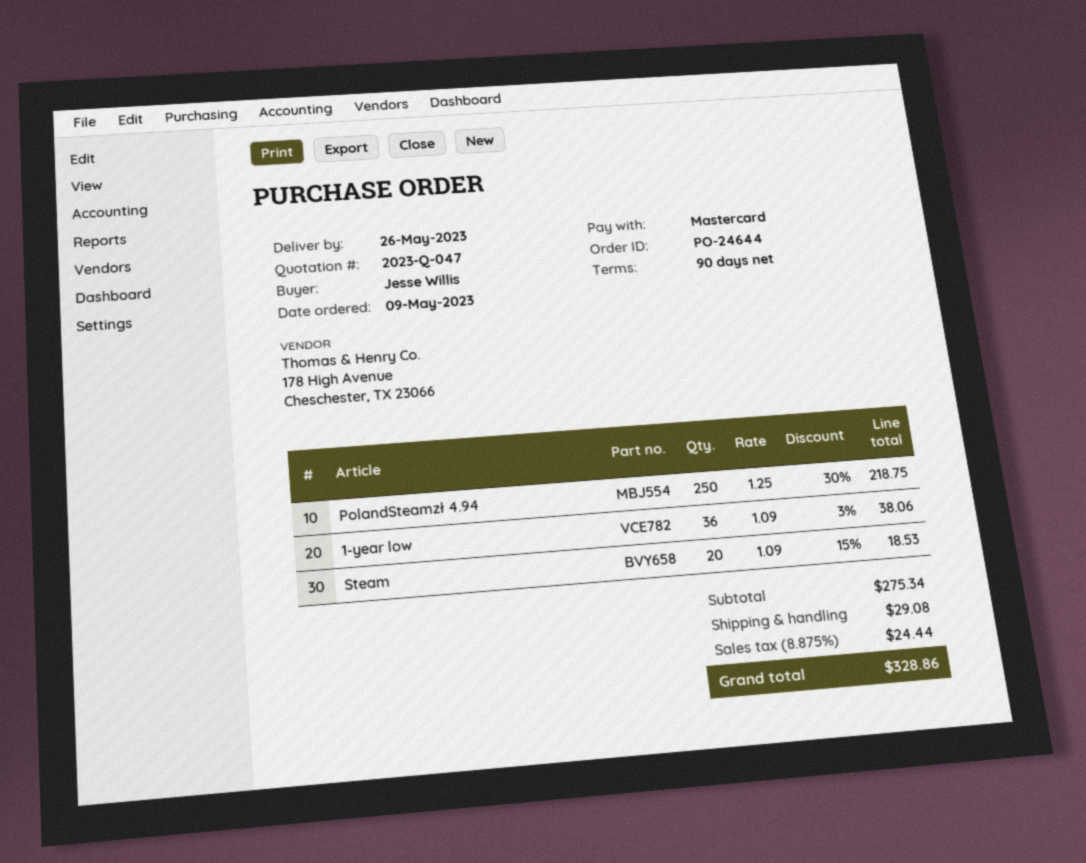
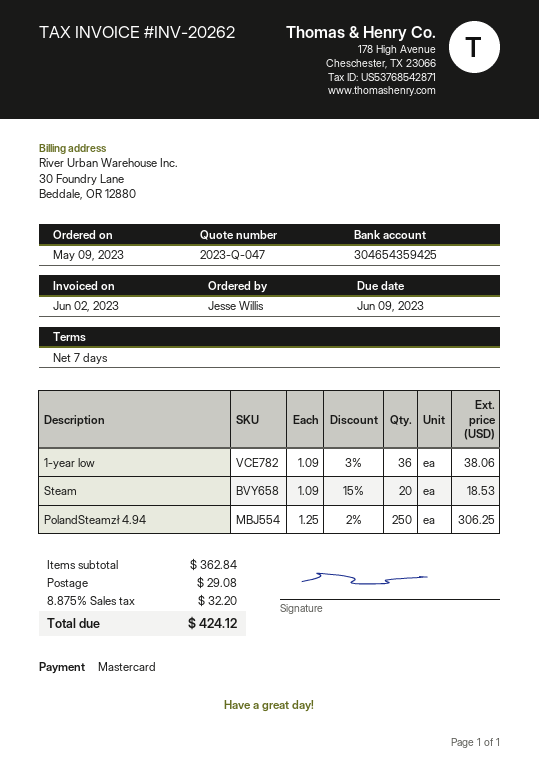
payment terms: 90 days -> 7 days
PolandSteamzł 4.94: 250 x 1.25 - 30% = 218.75 -> 250 x 1.25 - 2% = 306.25
subtotal: 275.34 -> 362.84
tax: 8.875% = 24.44 -> 8.875% = 32.20
total: 328.86 -> 424.12

